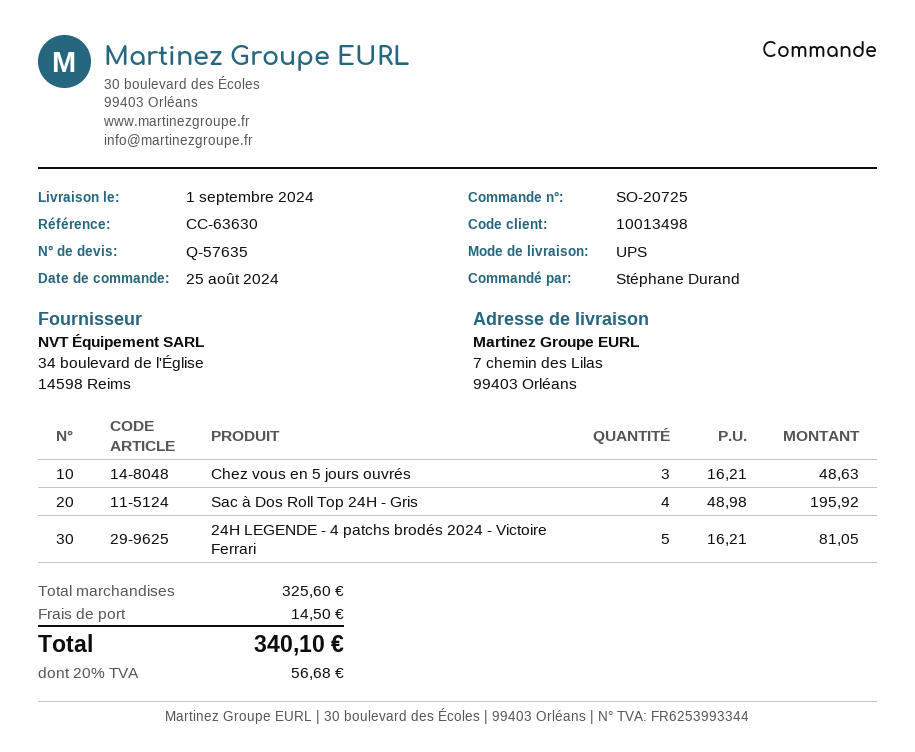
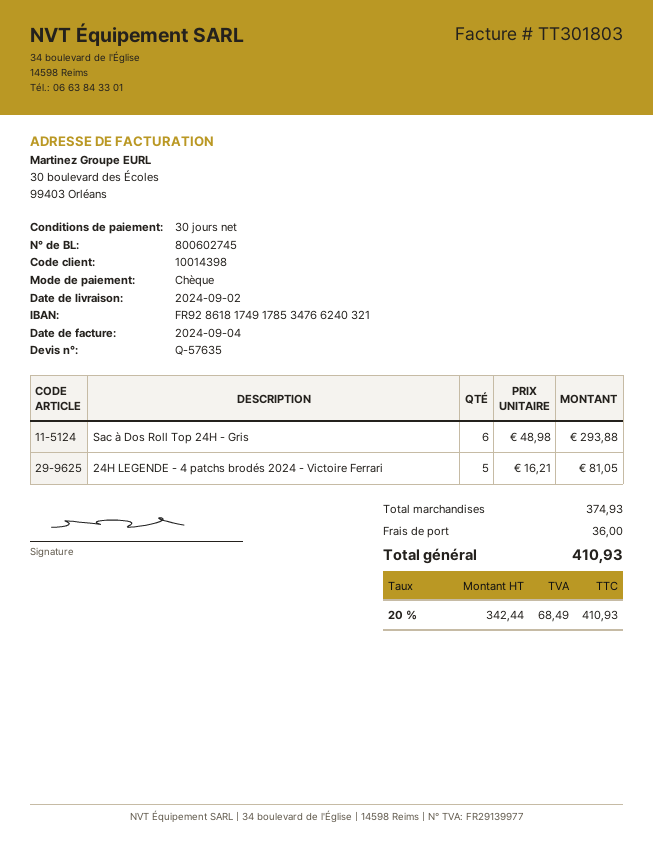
delivery date: 2024-09-01 -> 2024-09-02
customer number: 10013498 -> 10014398
Chez vous en 5 jours ouvrés: 3 x 16.21 = 48.63 -> none
Sac à Dos Roll Top 24H - Gris: 4 x 48.98 = 195.92 -> 6 x 48.98 = 293.88
subtotal: 325.60 -> 374.93
shipping: 14.50 -> 36.00
tax: 20% = 56.68 -> 20% = 68.49
total: 340.10 -> 410.93

